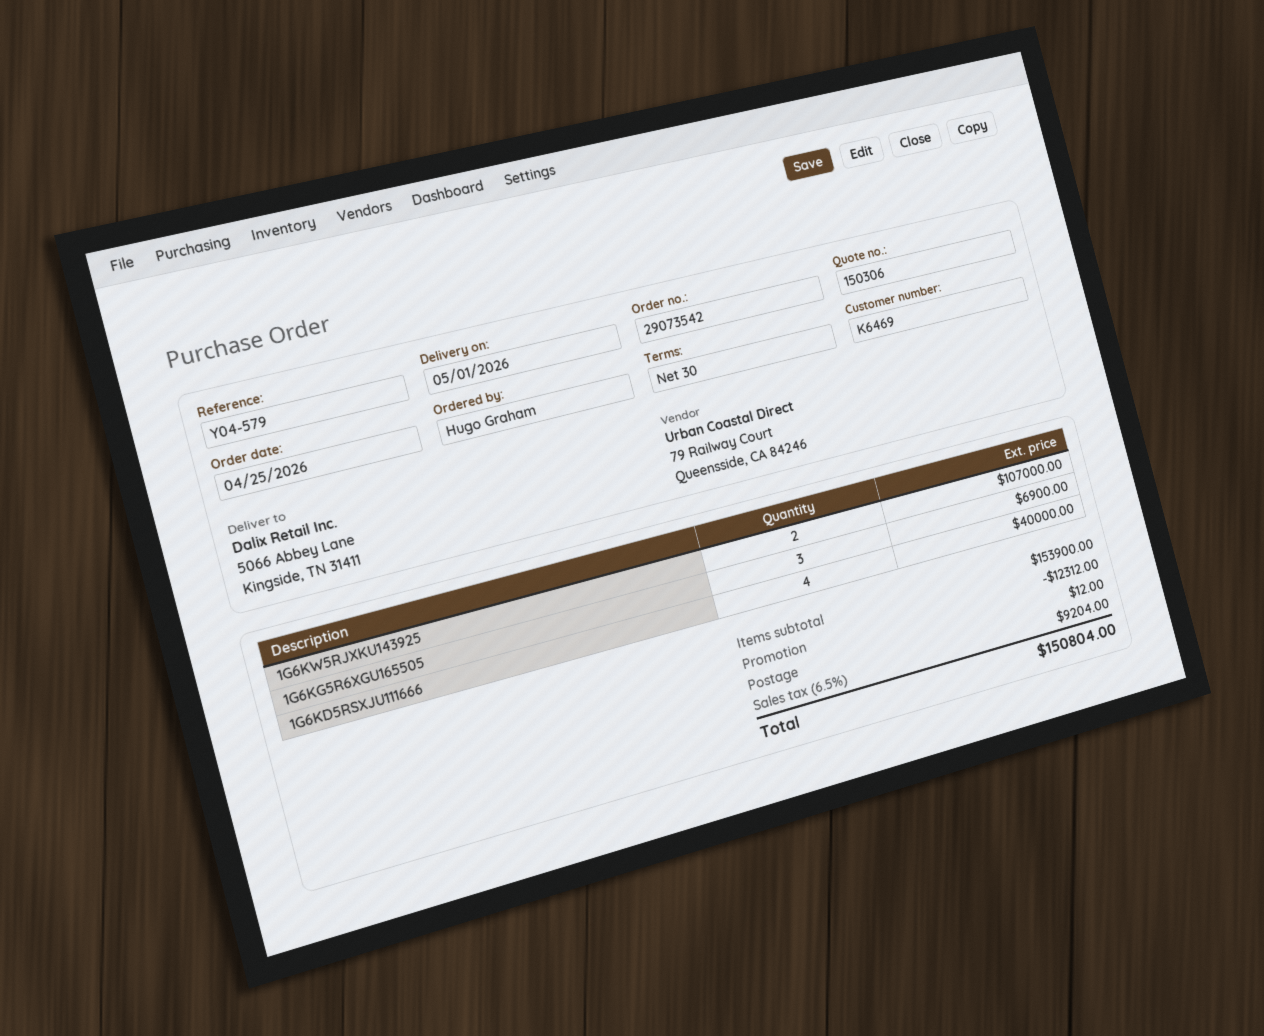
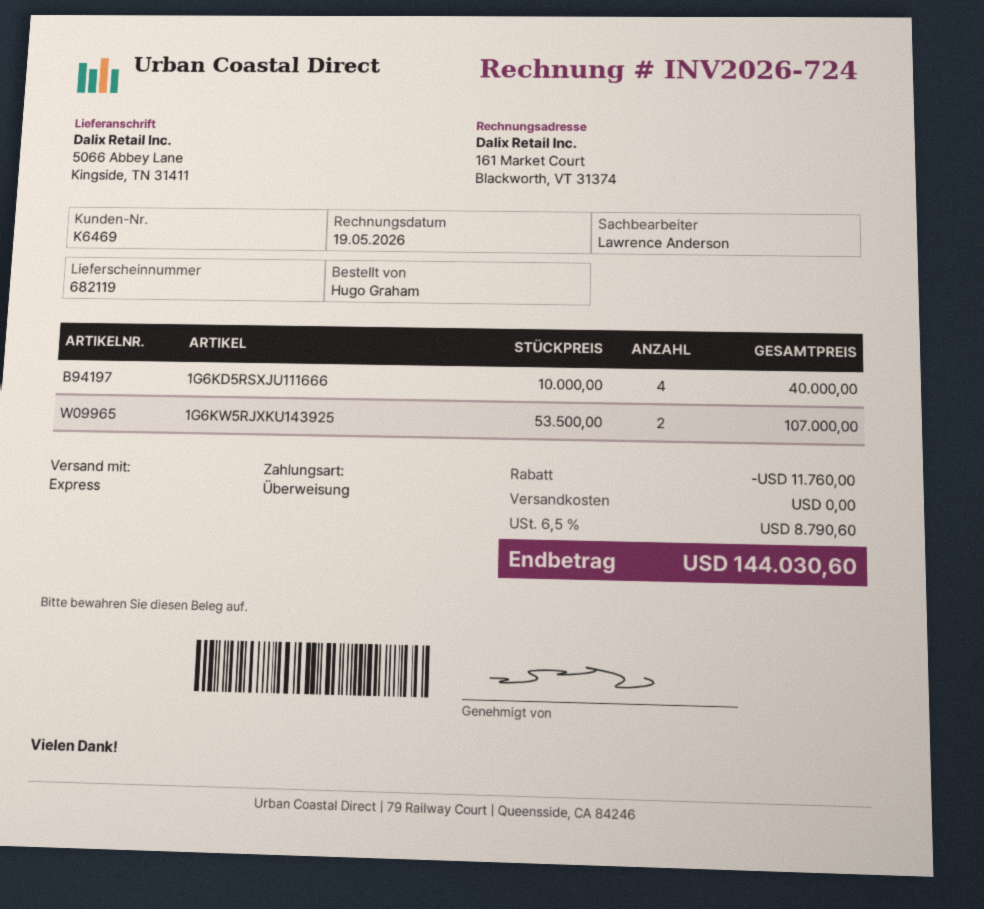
1G6KG5R6XGU165505: 3 for 6900.00 -> none
discount: 12312.00 -> 11760.00
shipping: 12.00 -> 0.00
tax: 6.5% = 9204.00 -> 6.5% = 8790.60
total: 150804.00 -> 144030.60

